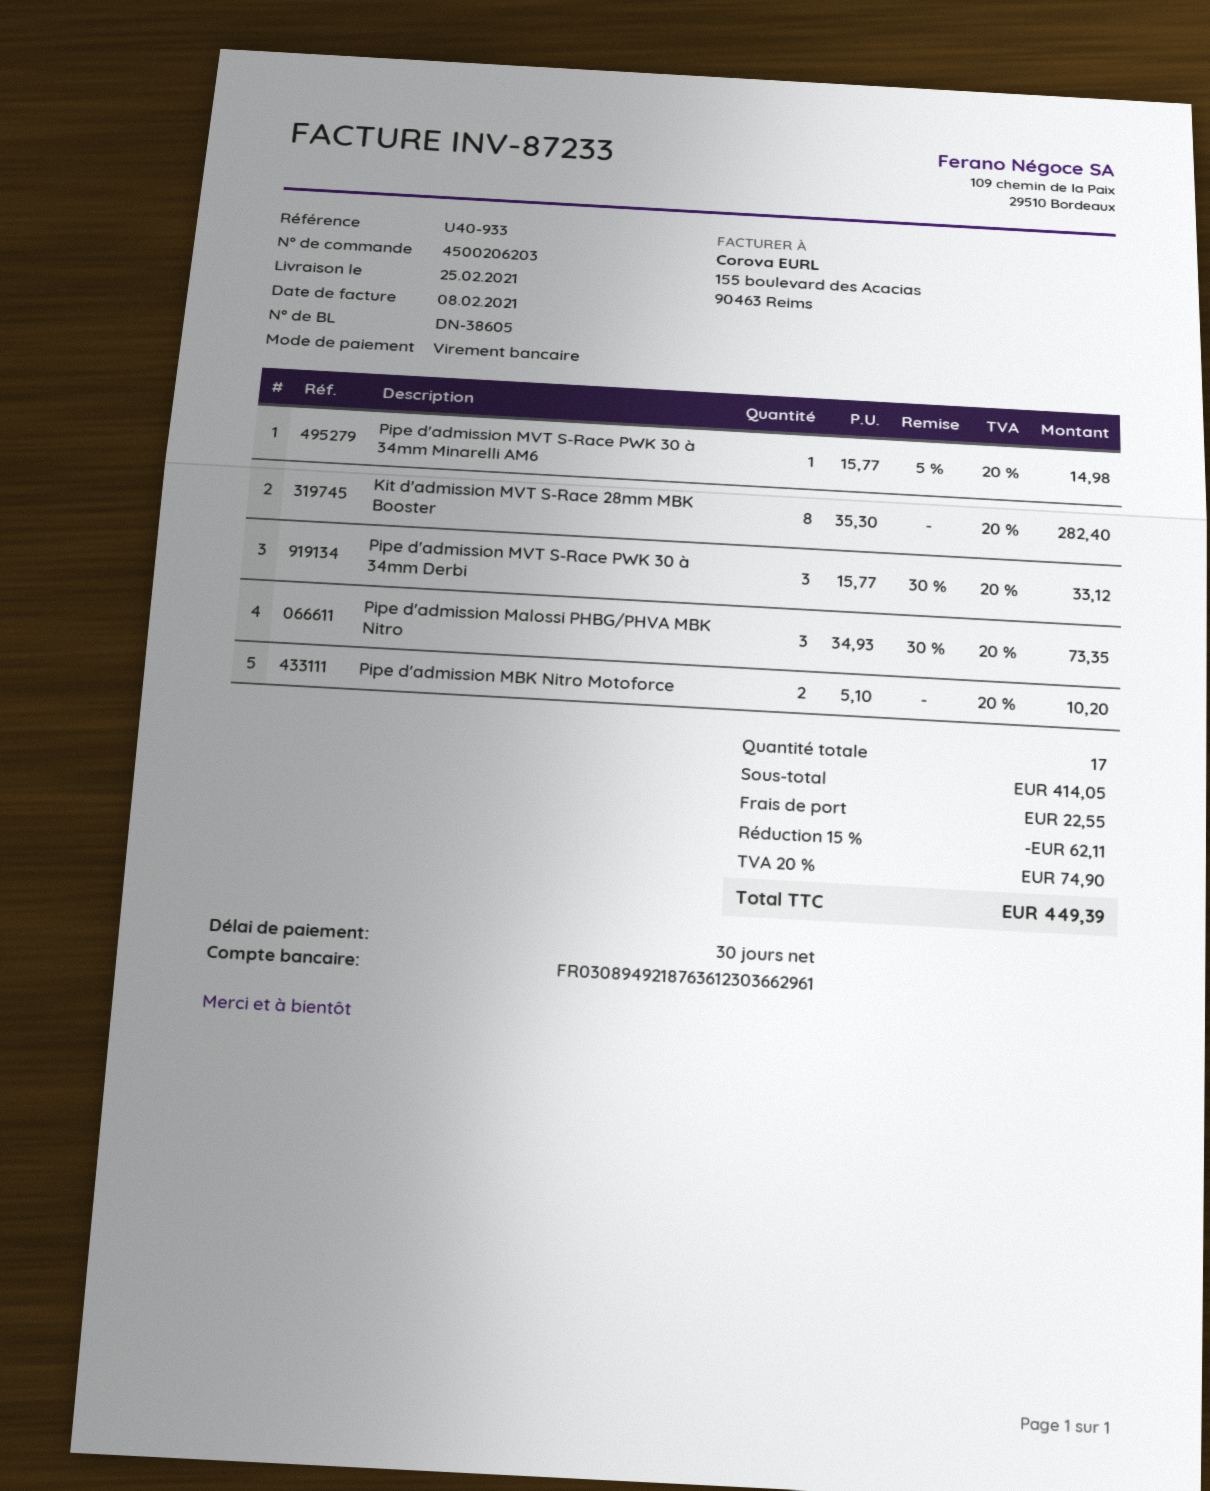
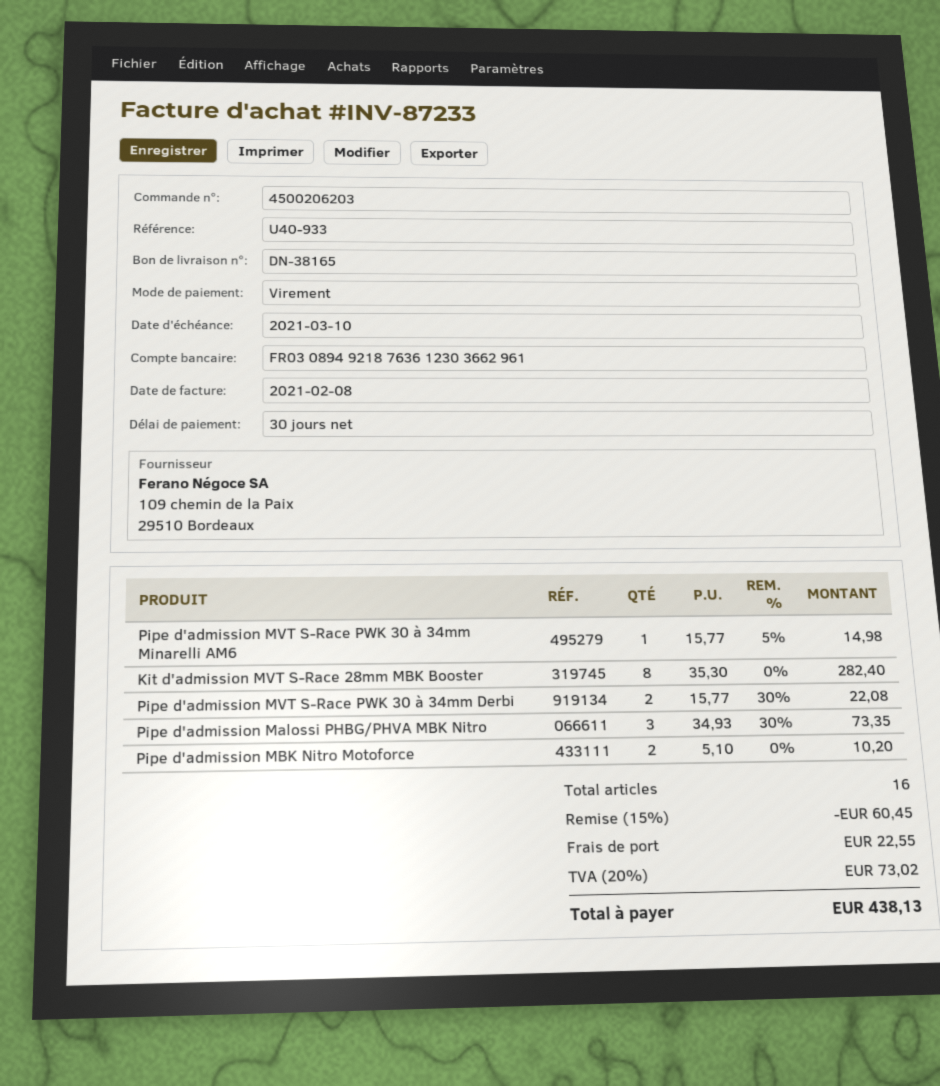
delivery note number: DN-38605 -> DN-38165
Pipe d'admission MVT S-Race PWK 30 à 34mm Derbi: 3 x 15.77 - 30% = 33.12 -> 2 x 15.77 - 30% = 22.08
total quantity: 17 -> 16
discount: 15% = 62.11 -> 15% = 60.45
tax: 20% = 74.90 -> 20% = 73.02
total: 449.39 -> 438.13

